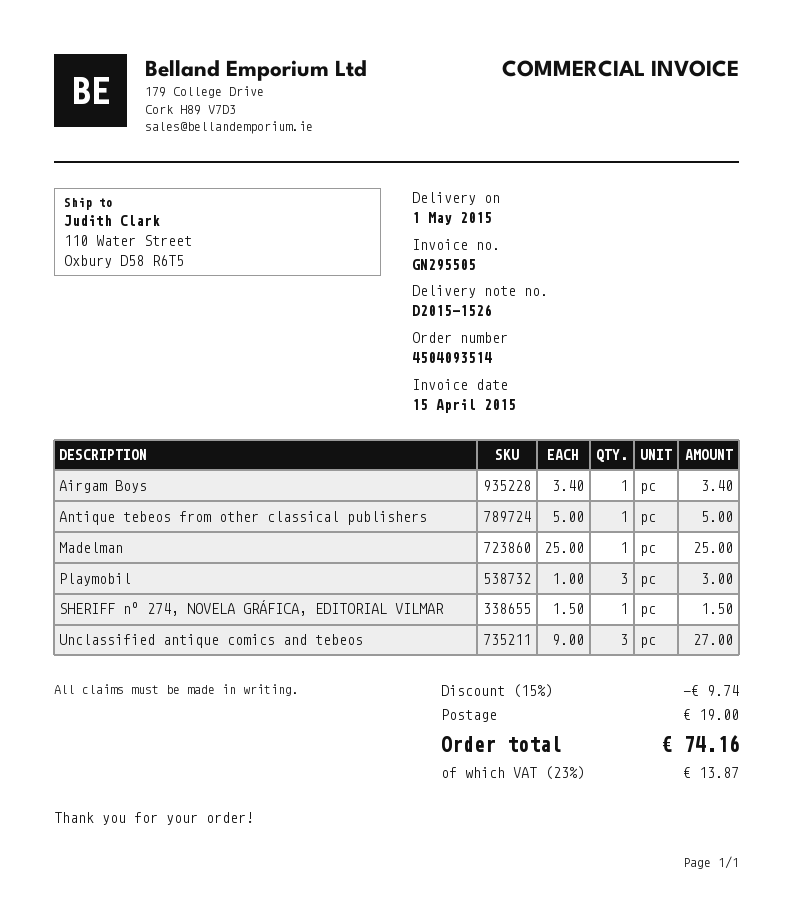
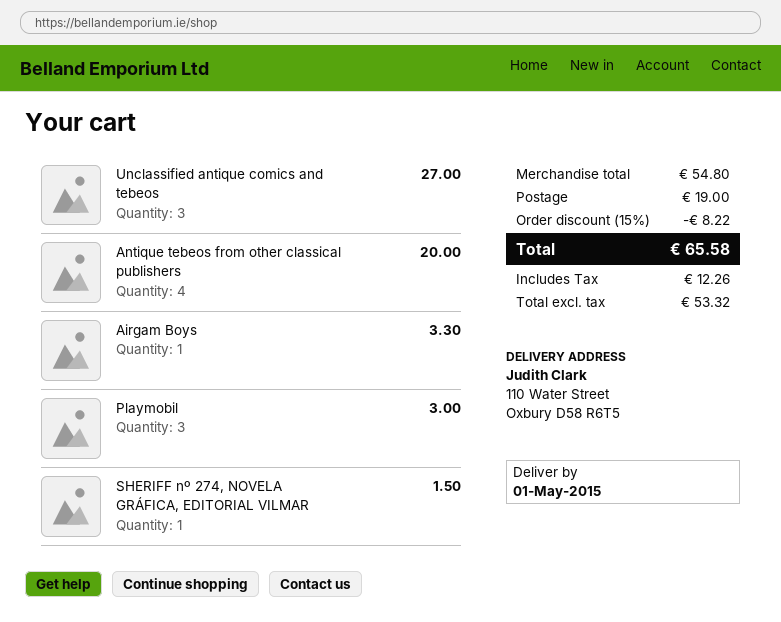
Airgam Boys: 1 for 3.40 -> 1 for 3.30
Antique tebeos from other classical publishers: 1 for 5.00 -> 4 for 20.00
Madelman: 1 for 25.00 -> none
discount: 15% = 9.74 -> 15% = 8.22
tax: 13.87 -> 12.26
total: 74.16 -> 65.58

